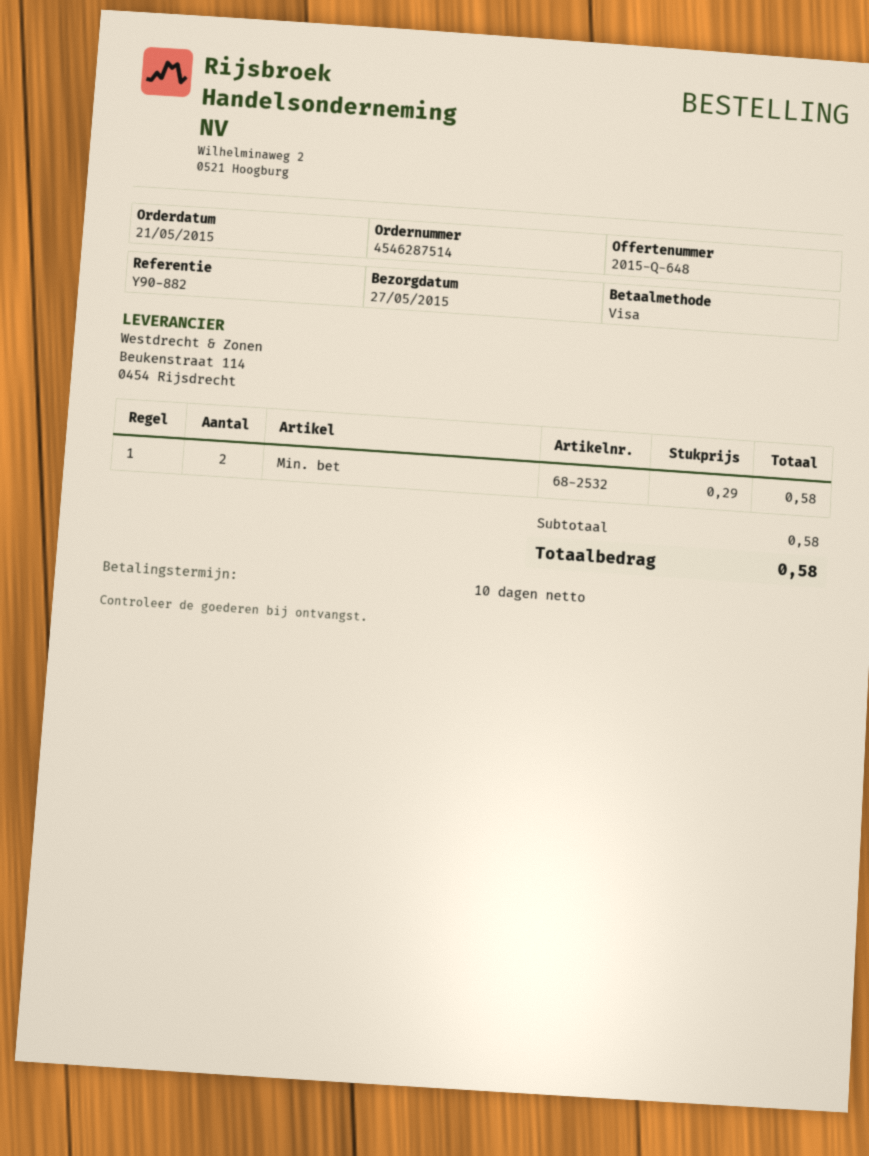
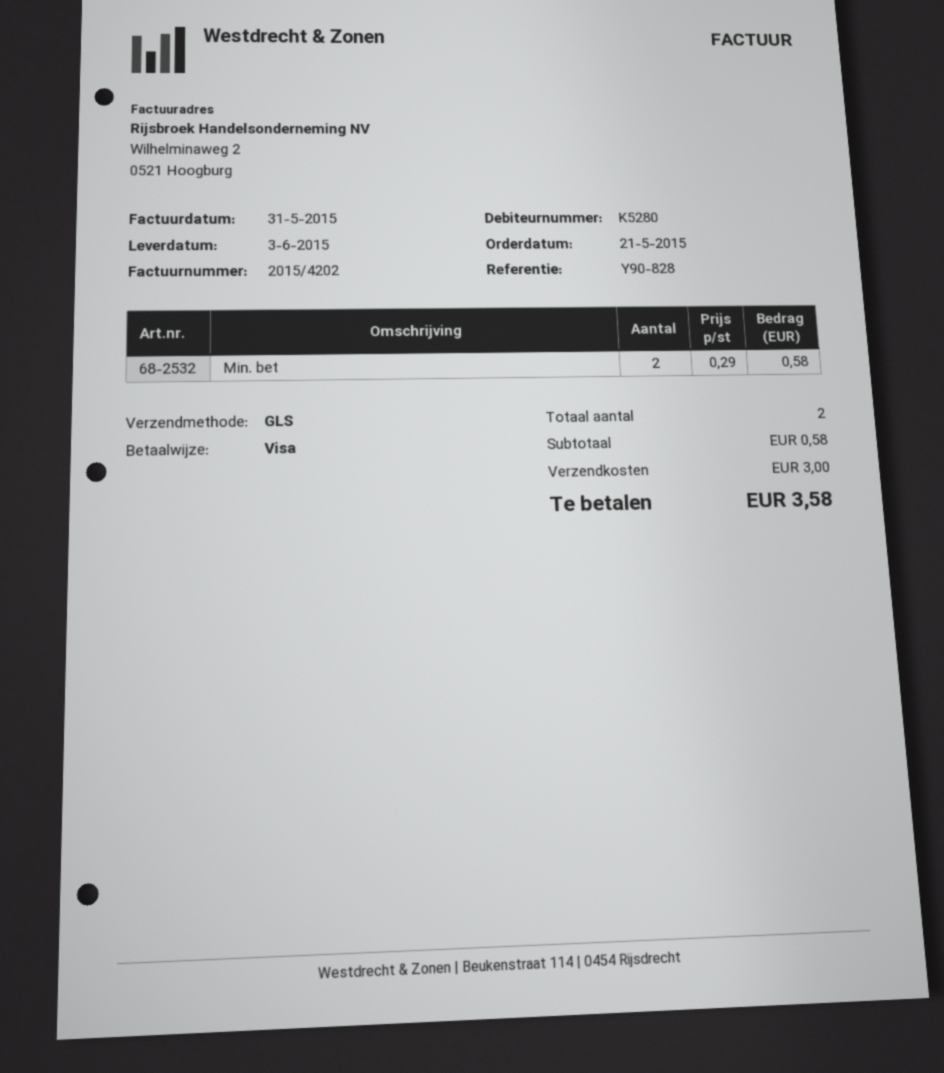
delivery date: 2015-05-27 -> 2015-06-03
reference: Y90-882 -> Y90-828
shipping: none -> 3.00
total: 0.58 -> 3.58

